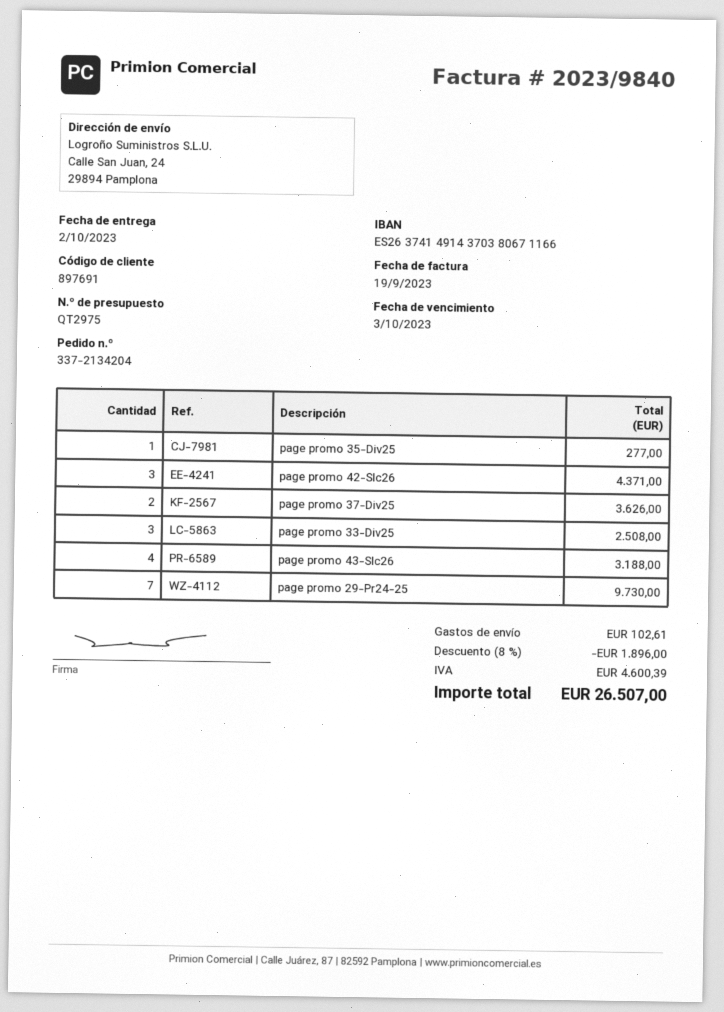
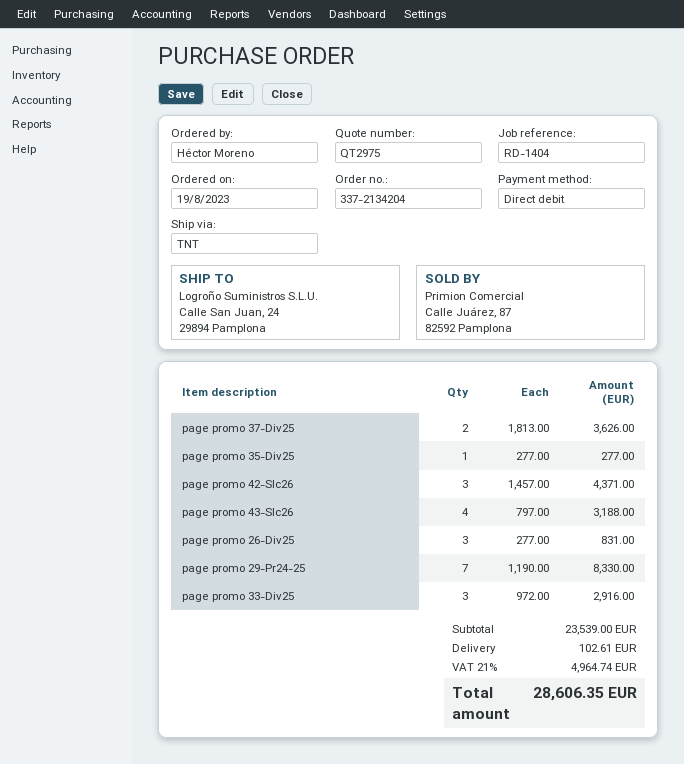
page promo 33-Div25: 3 for 2508.00 -> 3 for 2916.00
page promo 29-Pr24-25: 7 for 9730.00 -> 7 for 8330.00
page promo 26-Div25: none -> 3 for 831.00
discount: 8% = 1896.00 -> none
tax: 4600.39 -> 4964.74
total: 26507.00 -> 28606.35

